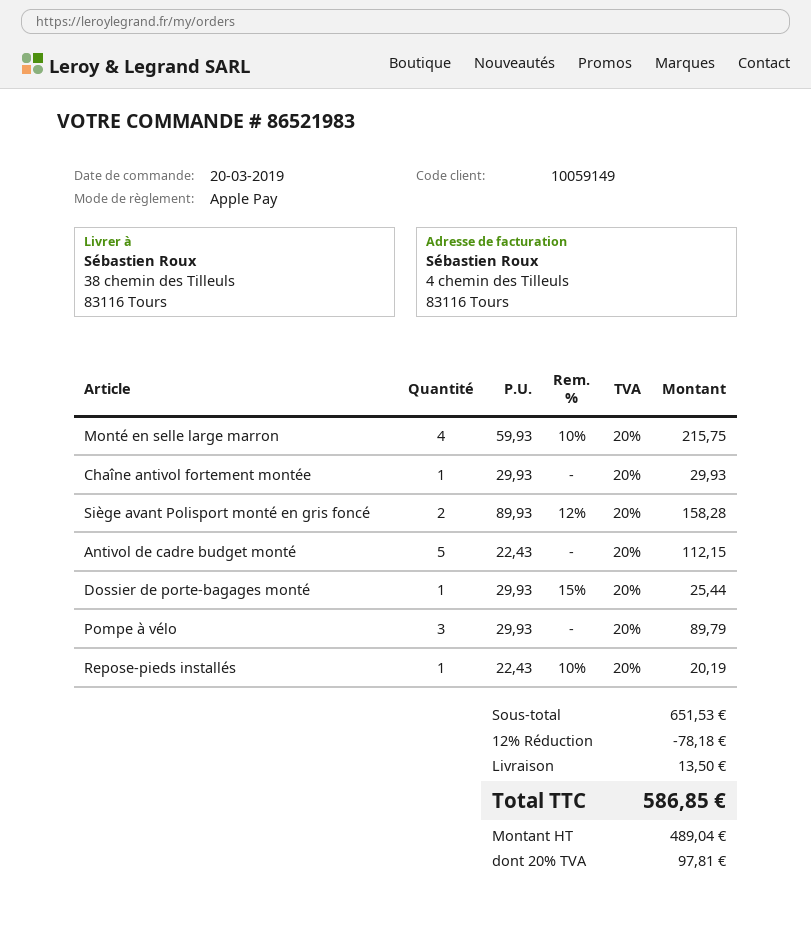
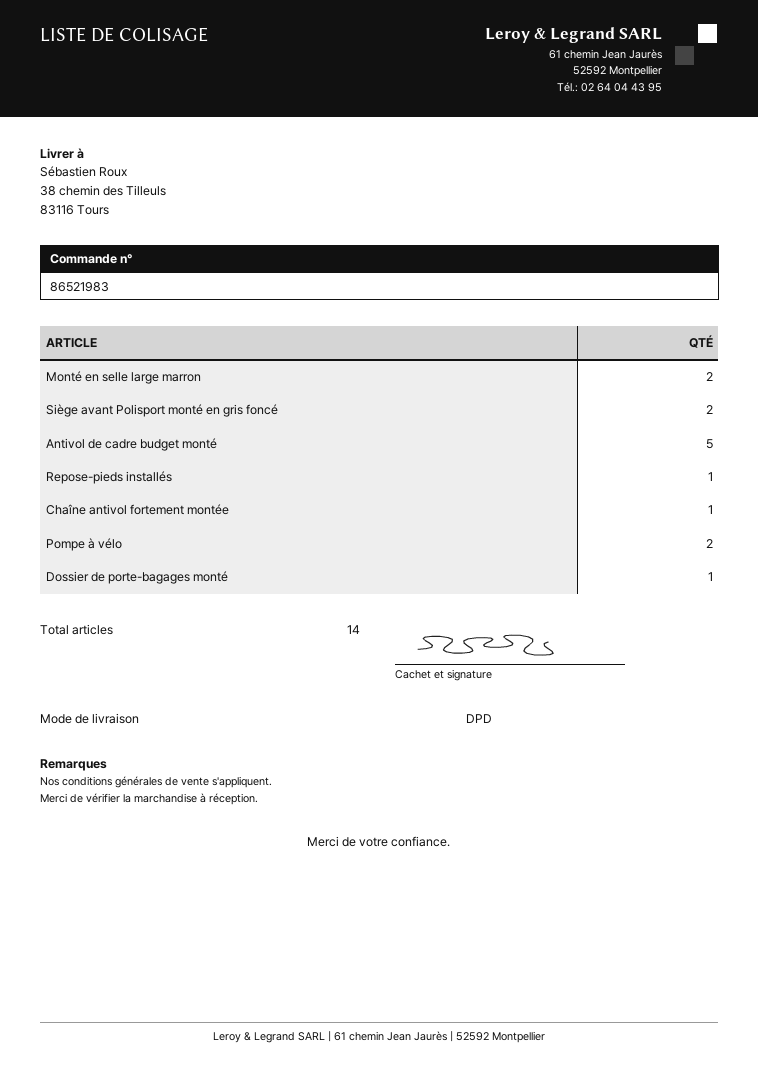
Monté en selle large marron: 4 -> 2
Pompe à vélo: 3 -> 2

